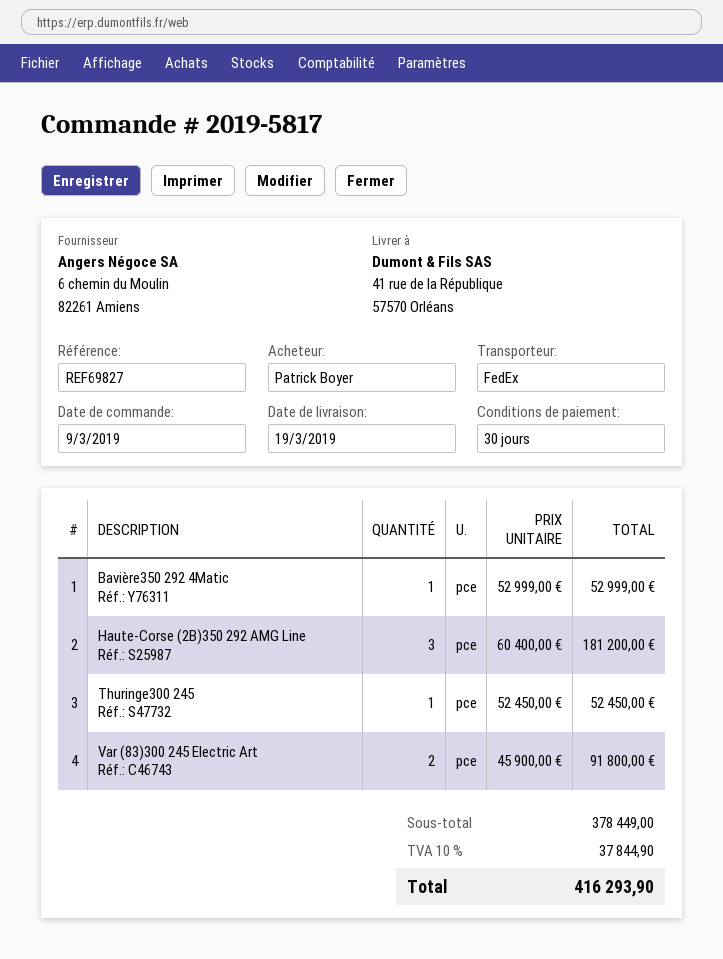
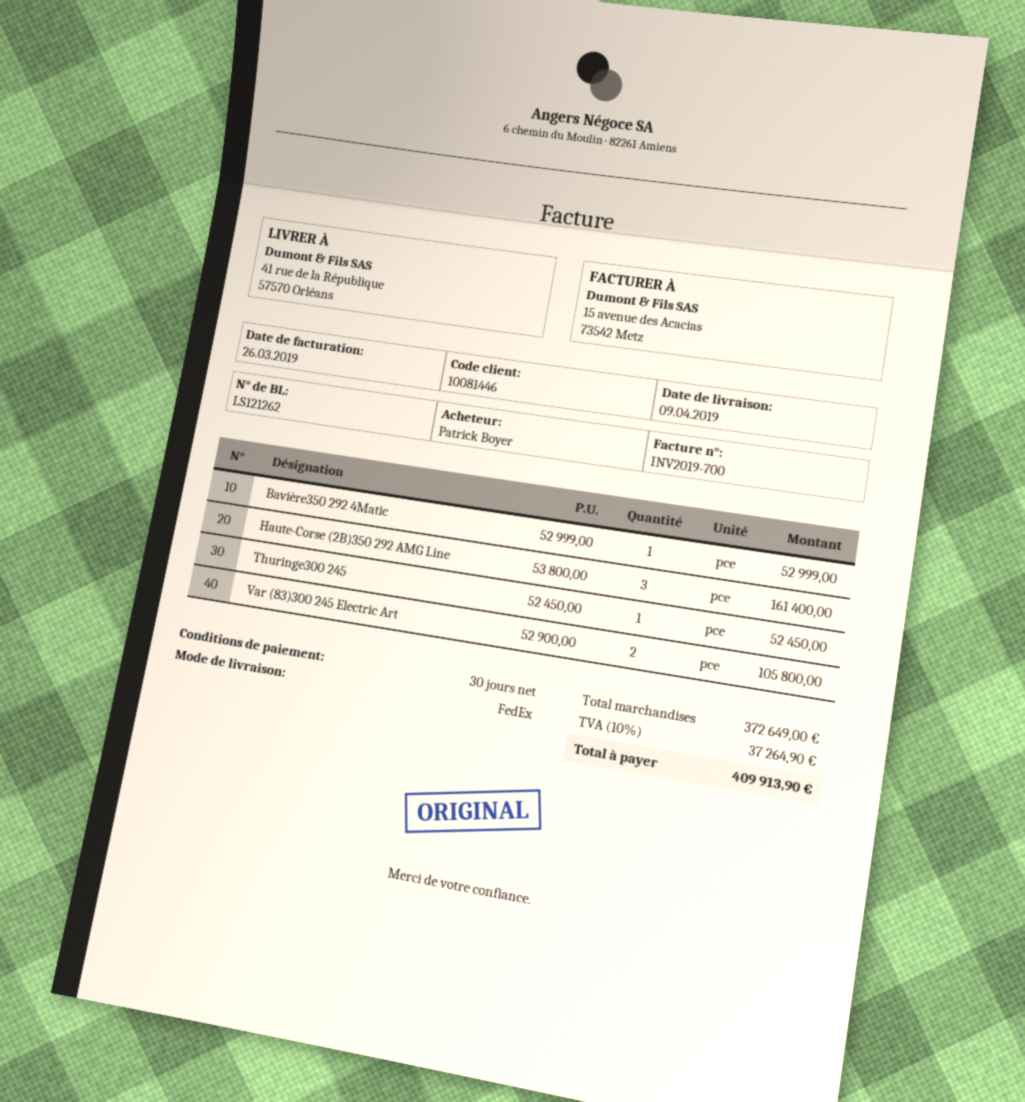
delivery date: 2019-03-19 -> 2019-04-09
Haute-Corse (2B)350 292 AMG Line: 3 x 60400.00 = 181200.00 -> 3 x 53800.00 = 161400.00
Var (83)300 245 Electric Art: 2 x 45900.00 = 91800.00 -> 2 x 52900.00 = 105800.00
subtotal: 378449.00 -> 372649.00
tax: 10% = 37844.90 -> 10% = 37264.90
total: 416293.90 -> 409913.90

